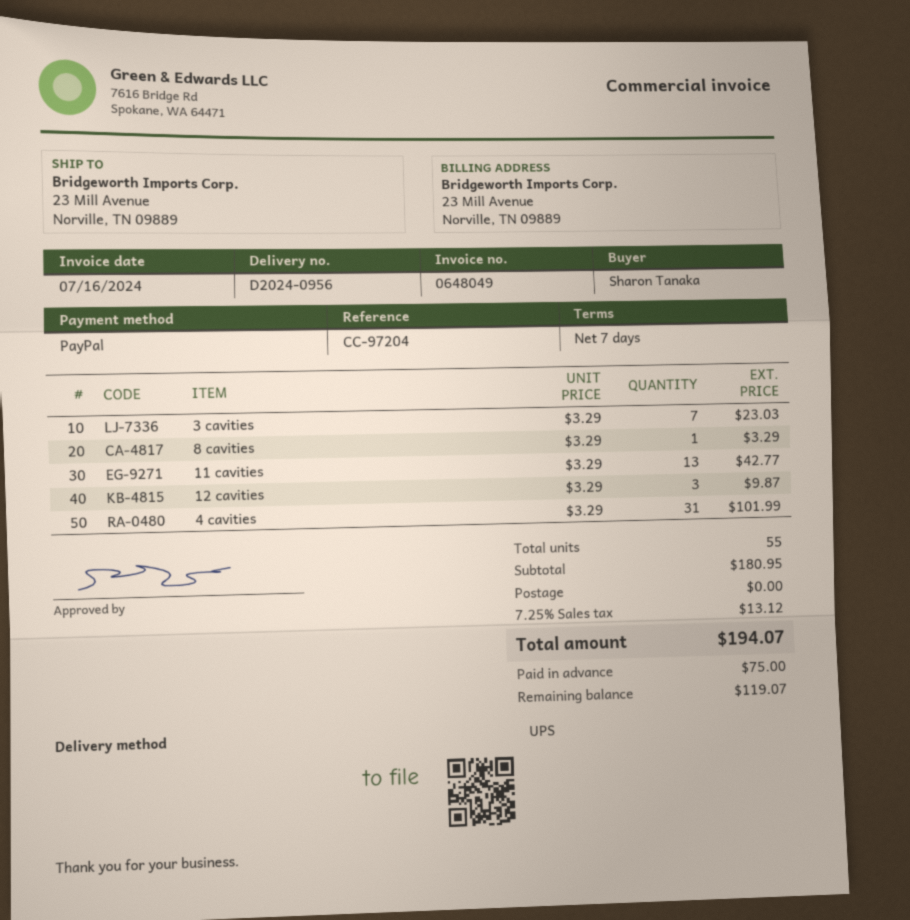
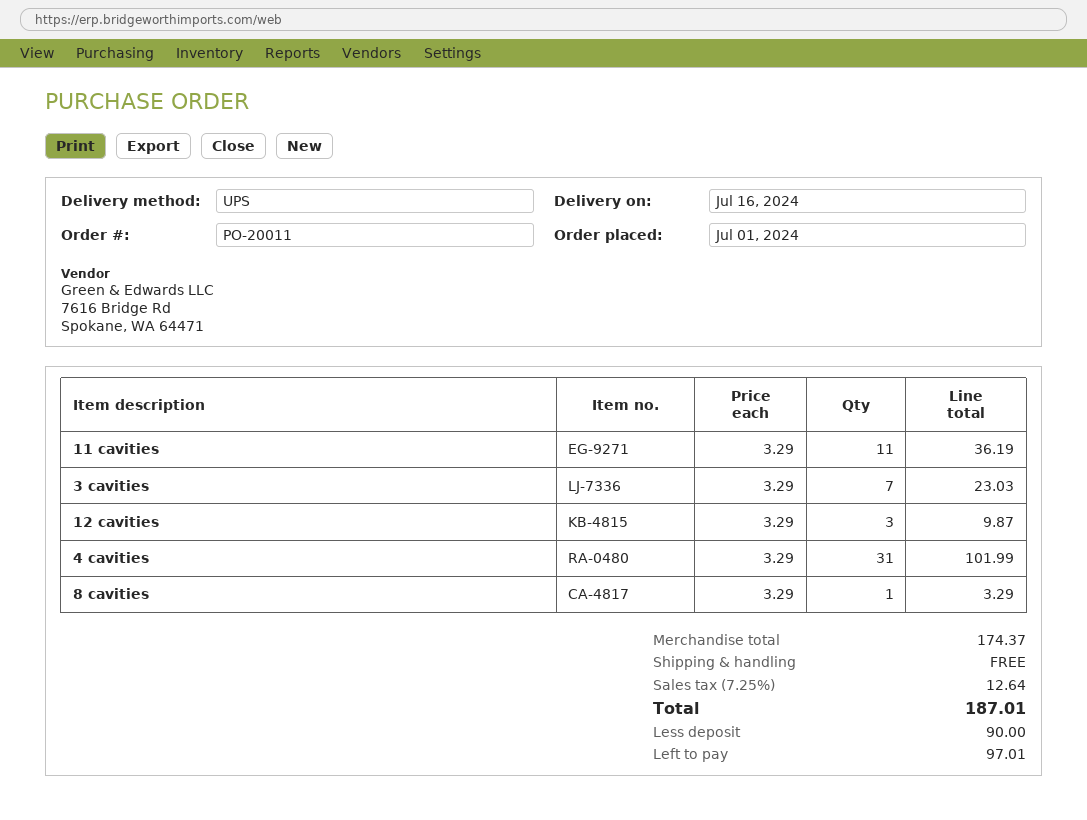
11 cavities: 13 x 3.29 = 42.77 -> 11 x 3.29 = 36.19
subtotal: 180.95 -> 174.37
tax: 7.25% = 13.12 -> 7.25% = 12.64
total: 194.07 -> 187.01
deposit: 75.00 -> 90.00
balance: 119.07 -> 97.01

